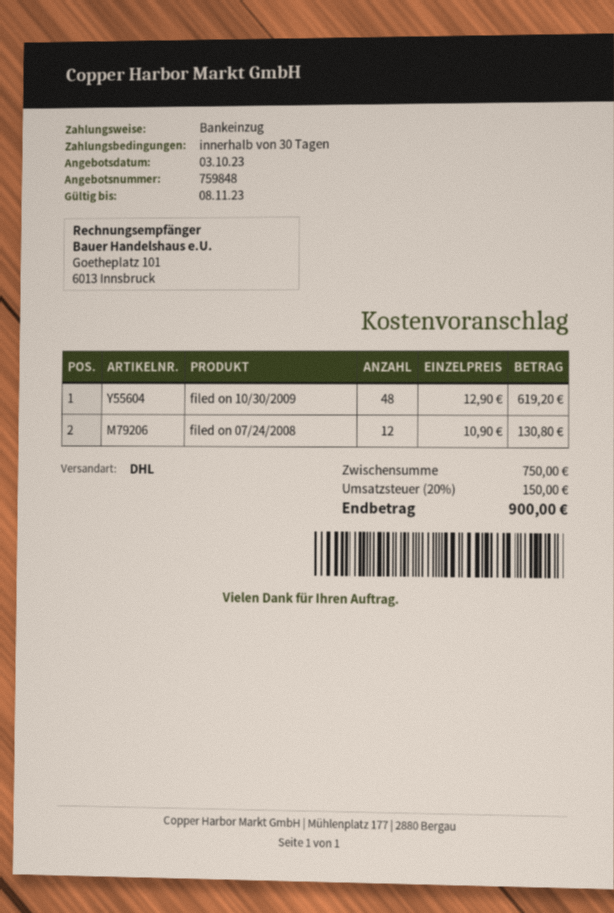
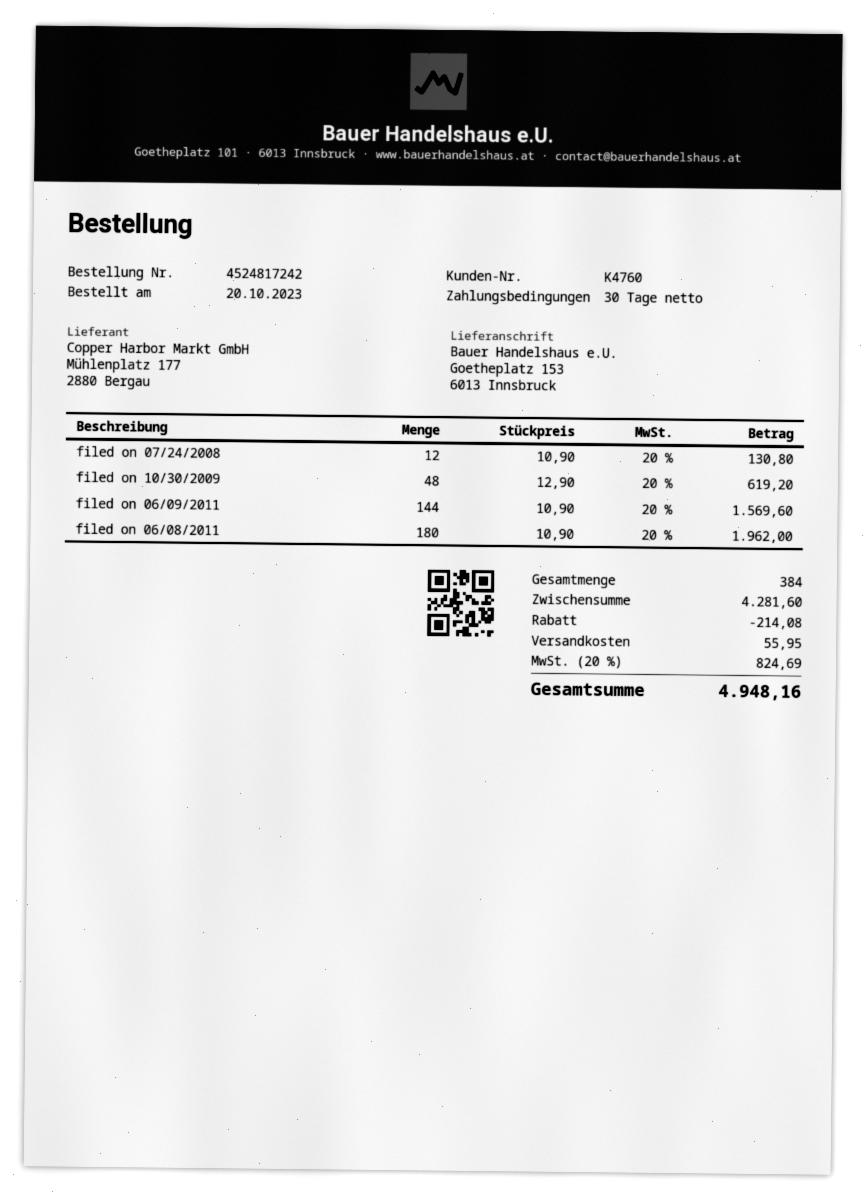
filed on 06/09/2011: none -> 144 x 10.90 = 1569.60
filed on 06/08/2011: none -> 180 x 10.90 = 1962.00
subtotal: 750.00 -> 4281.60
discount: none -> 214.08
shipping: none -> 55.95
tax: 20% = 150.00 -> 20% = 824.69
total: 900.00 -> 4948.16

